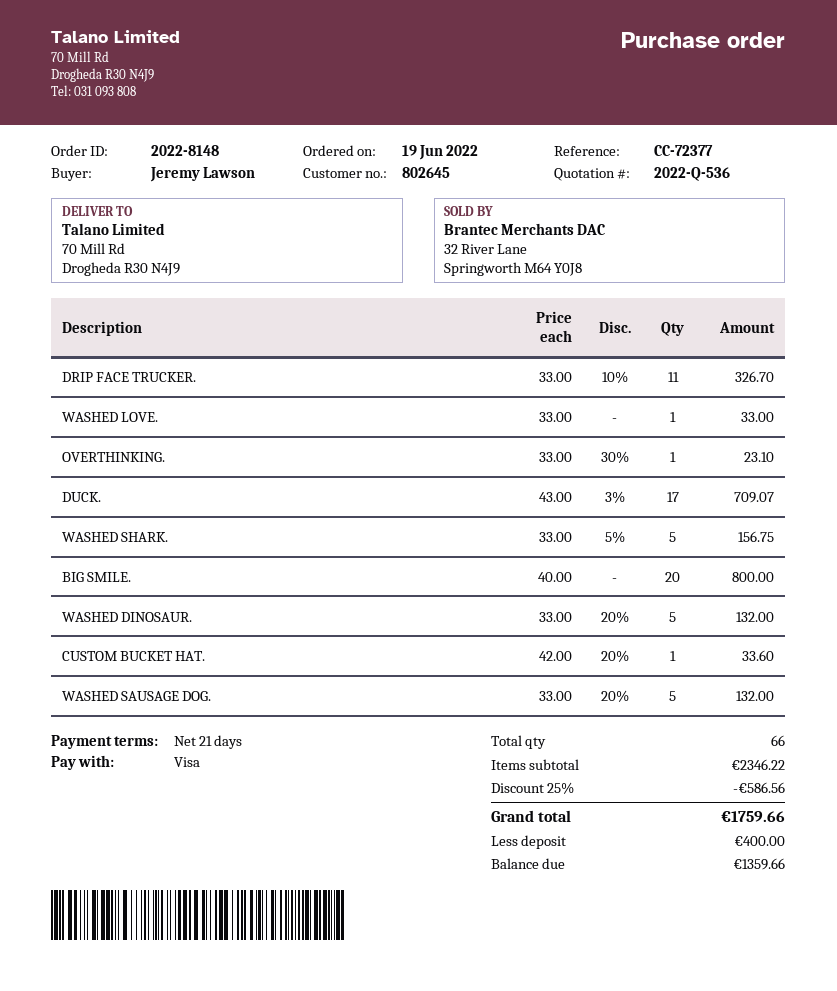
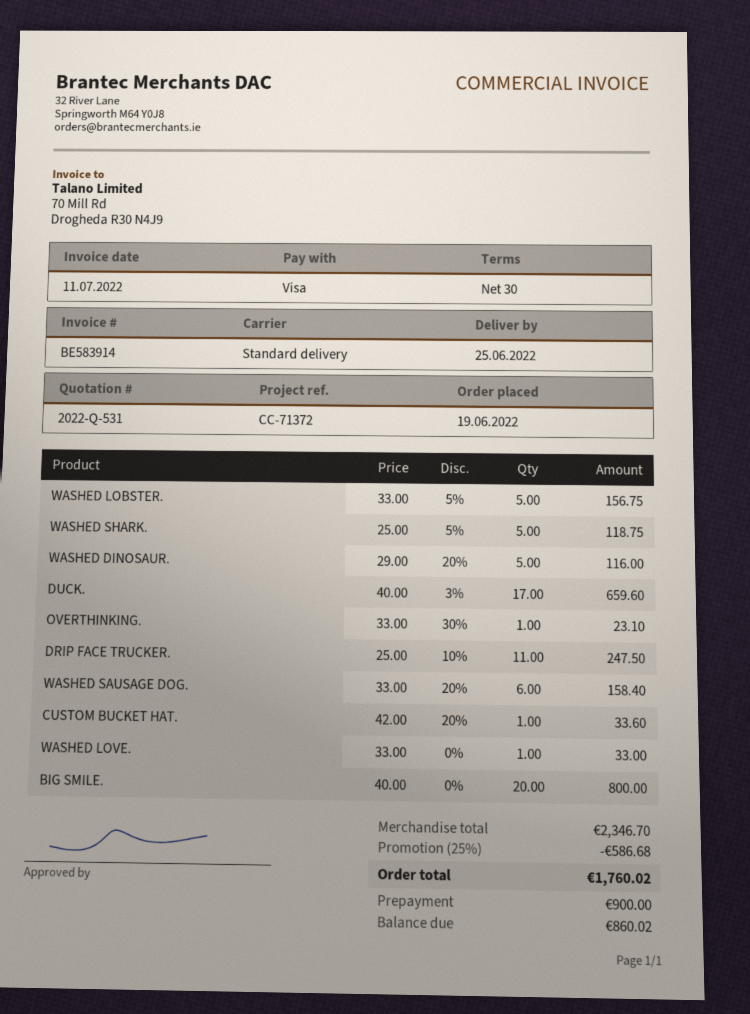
quote number: 2022-Q-536 -> 2022-Q-531
payment terms: 21 days -> 30 days
reference: CC-72377 -> CC-71372
DRIP FACE TRUCKER.: 11 x 33.00 - 10% = 326.70 -> 11 x 25.00 - 10% = 247.50
DUCK.: 17 x 43.00 - 3% = 709.07 -> 17 x 40.00 - 3% = 659.60
WASHED SHARK.: 5 x 33.00 - 5% = 156.75 -> 5 x 25.00 - 5% = 118.75
WASHED DINOSAUR.: 5 x 33.00 - 20% = 132.00 -> 5 x 29.00 - 20% = 116.00
WASHED SAUSAGE DOG.: 5 x 33.00 - 20% = 132.00 -> 6 x 33.00 - 20% = 158.40
WASHED LOBSTER.: none -> 5 x 33.00 - 5% = 156.75
subtotal: 2346.22 -> 2346.70
discount: 25% = 586.56 -> 25% = 586.68
total: 1759.66 -> 1760.02
deposit: 400.00 -> 900.00
balance: 1359.66 -> 860.02

